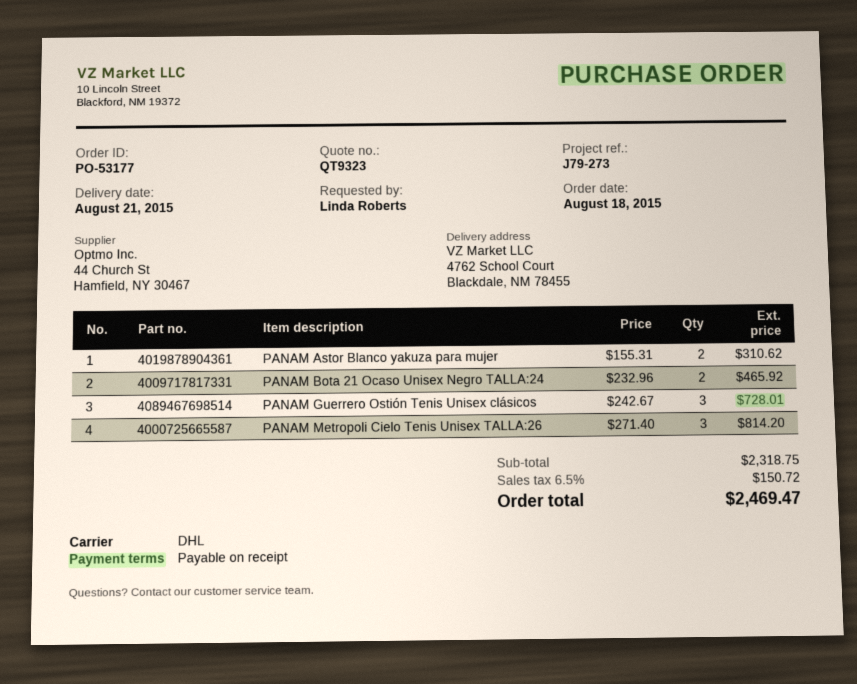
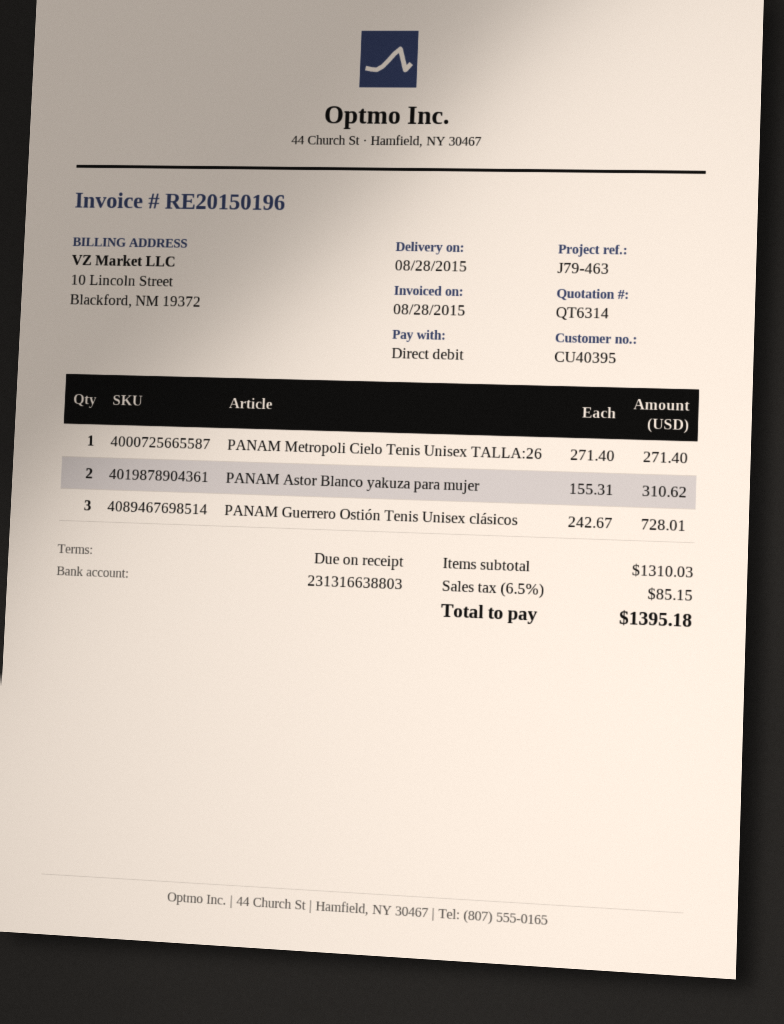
quote number: QT9323 -> QT6314
delivery date: 2015-08-21 -> 2015-08-28
reference: J79-273 -> J79-463
PANAM Bota 21 Ocaso Unisex Negro TALLA:24: 2 x 232.96 = 465.92 -> none
PANAM Metropoli Cielo Tenis Unisex TALLA:26: 3 x 271.40 = 814.20 -> 1 x 271.40 = 271.40
subtotal: 2318.75 -> 1310.03
tax: 6.5% = 150.72 -> 6.5% = 85.15
total: 2469.47 -> 1395.18

